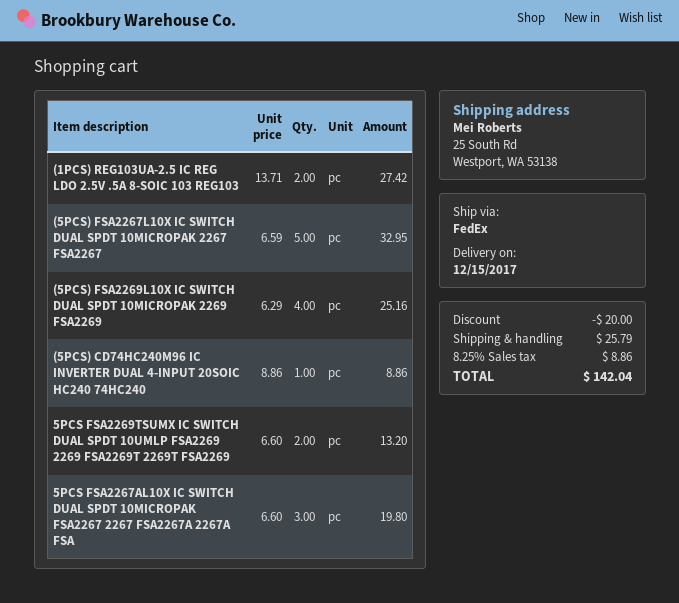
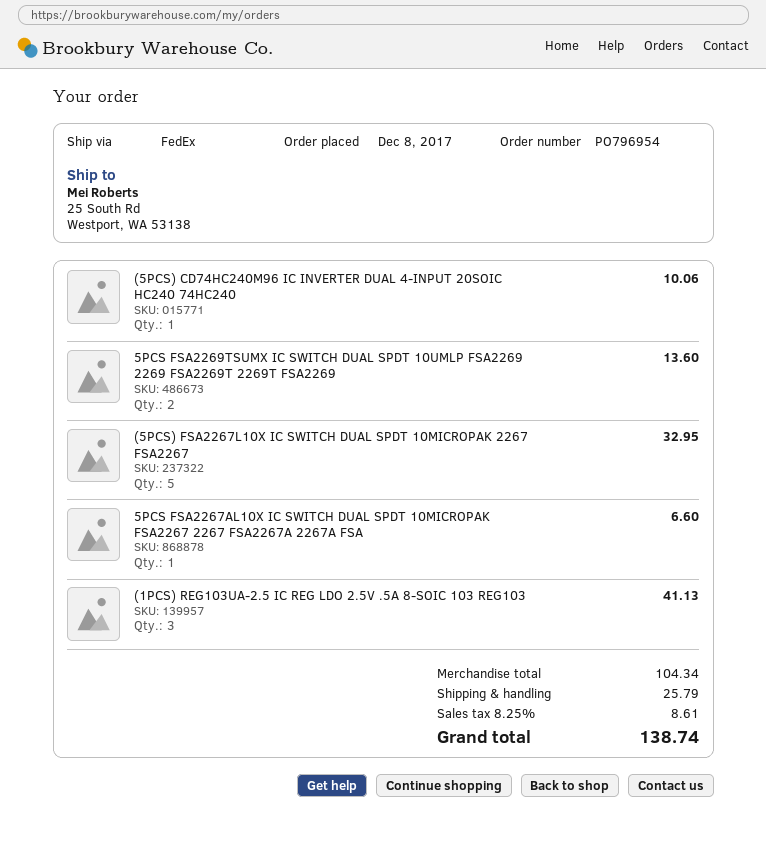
(1PCS) REG103UA-2.5 IC REG LDO 2.5V .5A 8-SOIC 103 REG103: 2 for 27.42 -> 3 for 41.13
(5PCS) FSA2269L10X IC SWITCH DUAL SPDT 10MICROPAK 2269 FSA2269: 4 for 25.16 -> none
(5PCS) CD74HC240M96 IC INVERTER DUAL 4-INPUT 20SOIC HC240 74HC240: 1 for 8.86 -> 1 for 10.06
5PCS FSA2269TSUMX IC SWITCH DUAL SPDT 10UMLP FSA2269 2269 FSA2269T 2269T FSA2269: 2 for 13.20 -> 2 for 13.60
5PCS FSA2267AL10X IC SWITCH DUAL SPDT 10MICROPAK FSA2267 2267 FSA2267A 2267A FSA: 3 for 19.80 -> 1 for 6.60
discount: 20.00 -> none
tax: 8.25% = 8.86 -> 8.25% = 8.61
total: 142.04 -> 138.74

